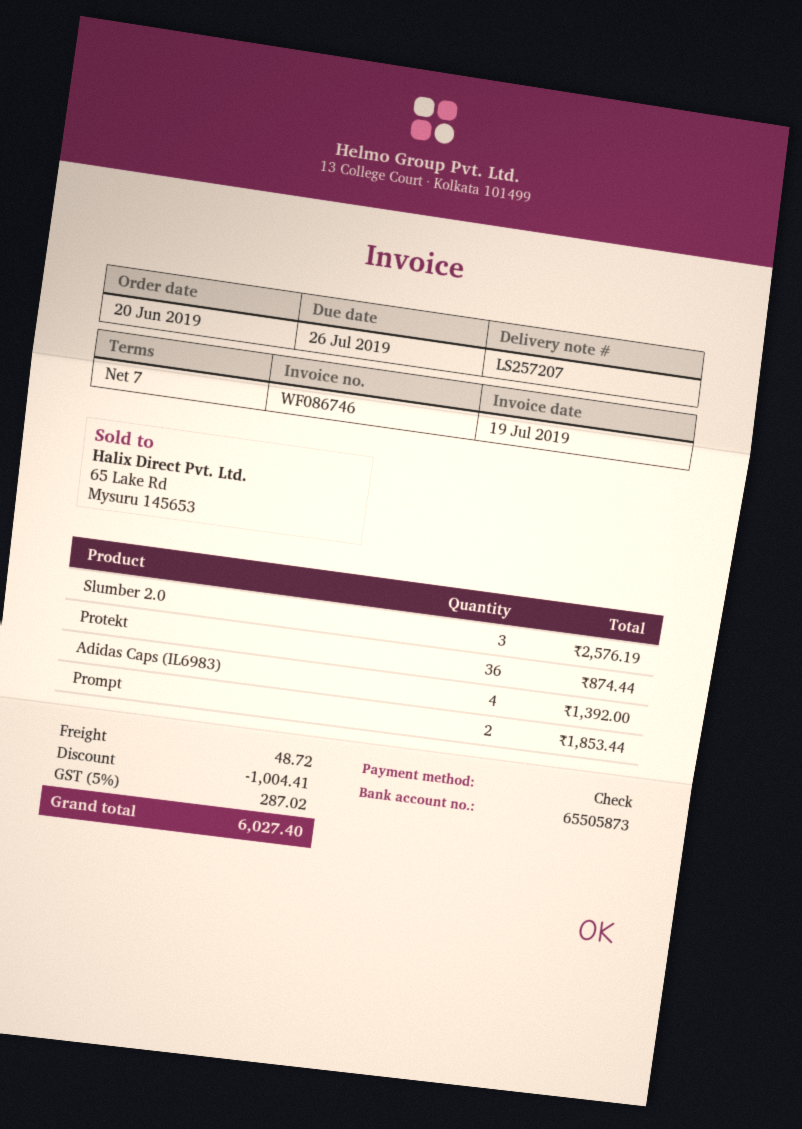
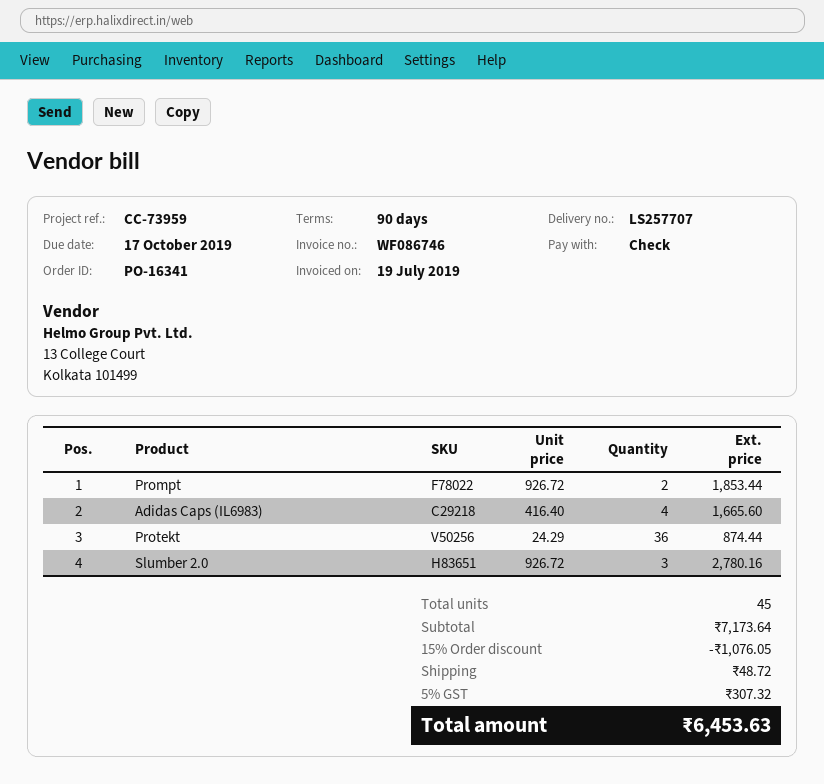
delivery note number: LS257207 -> LS257707
payment terms: 7 days -> 90 days
due date: 2019-07-26 -> 2019-10-17
Slumber 2.0: 3 for 2576.19 -> 3 for 2780.16
Adidas Caps (IL6983): 4 for 1392.00 -> 4 for 1665.60
discount: 1004.41 -> 1076.05
tax: 5% = 287.02 -> 5% = 307.32
total: 6027.40 -> 6453.63

